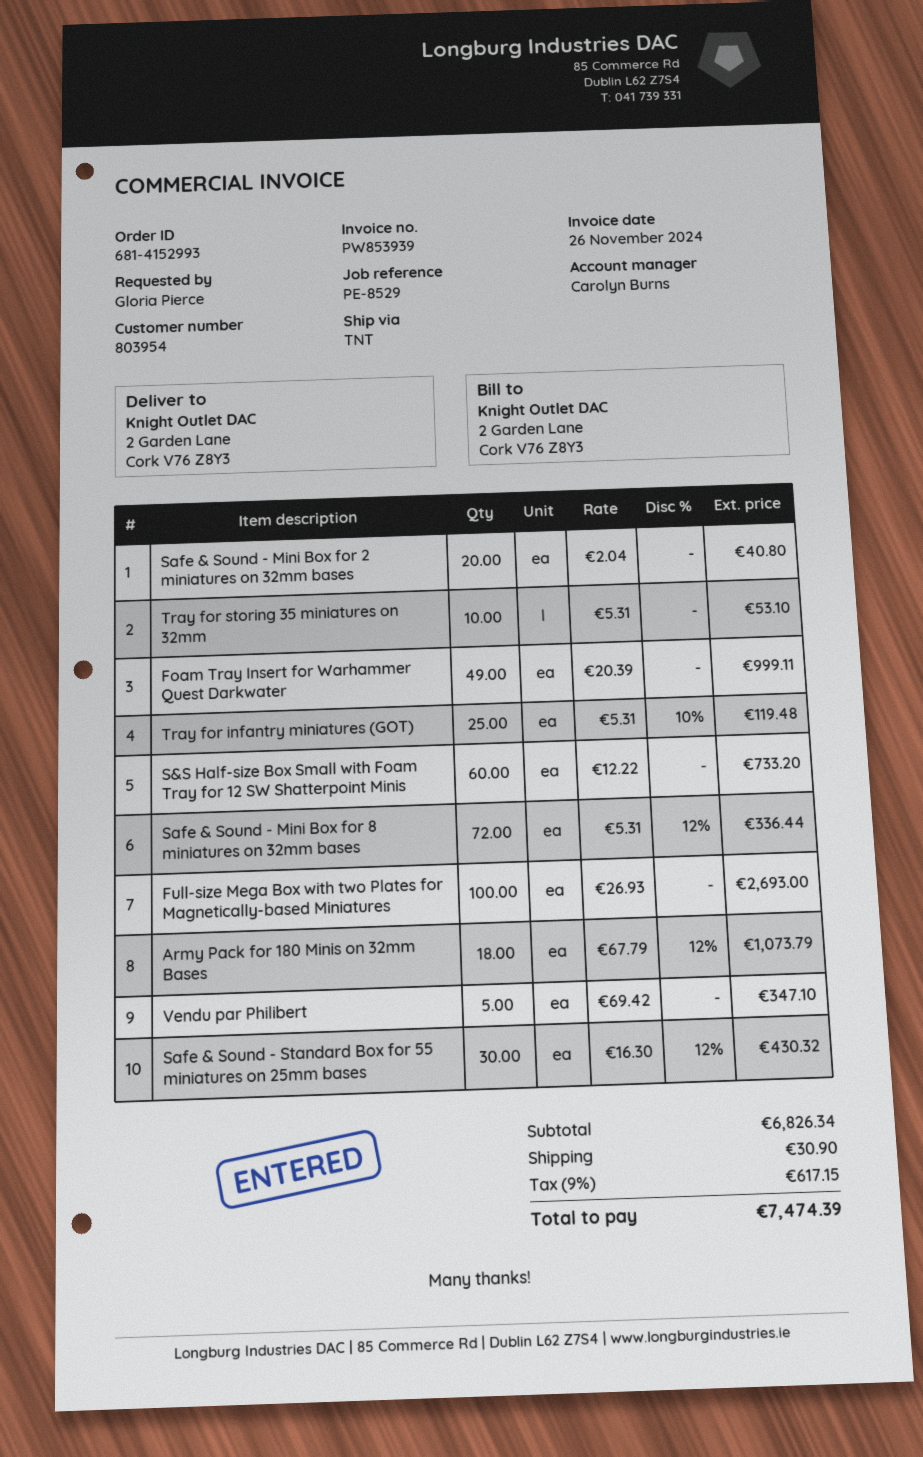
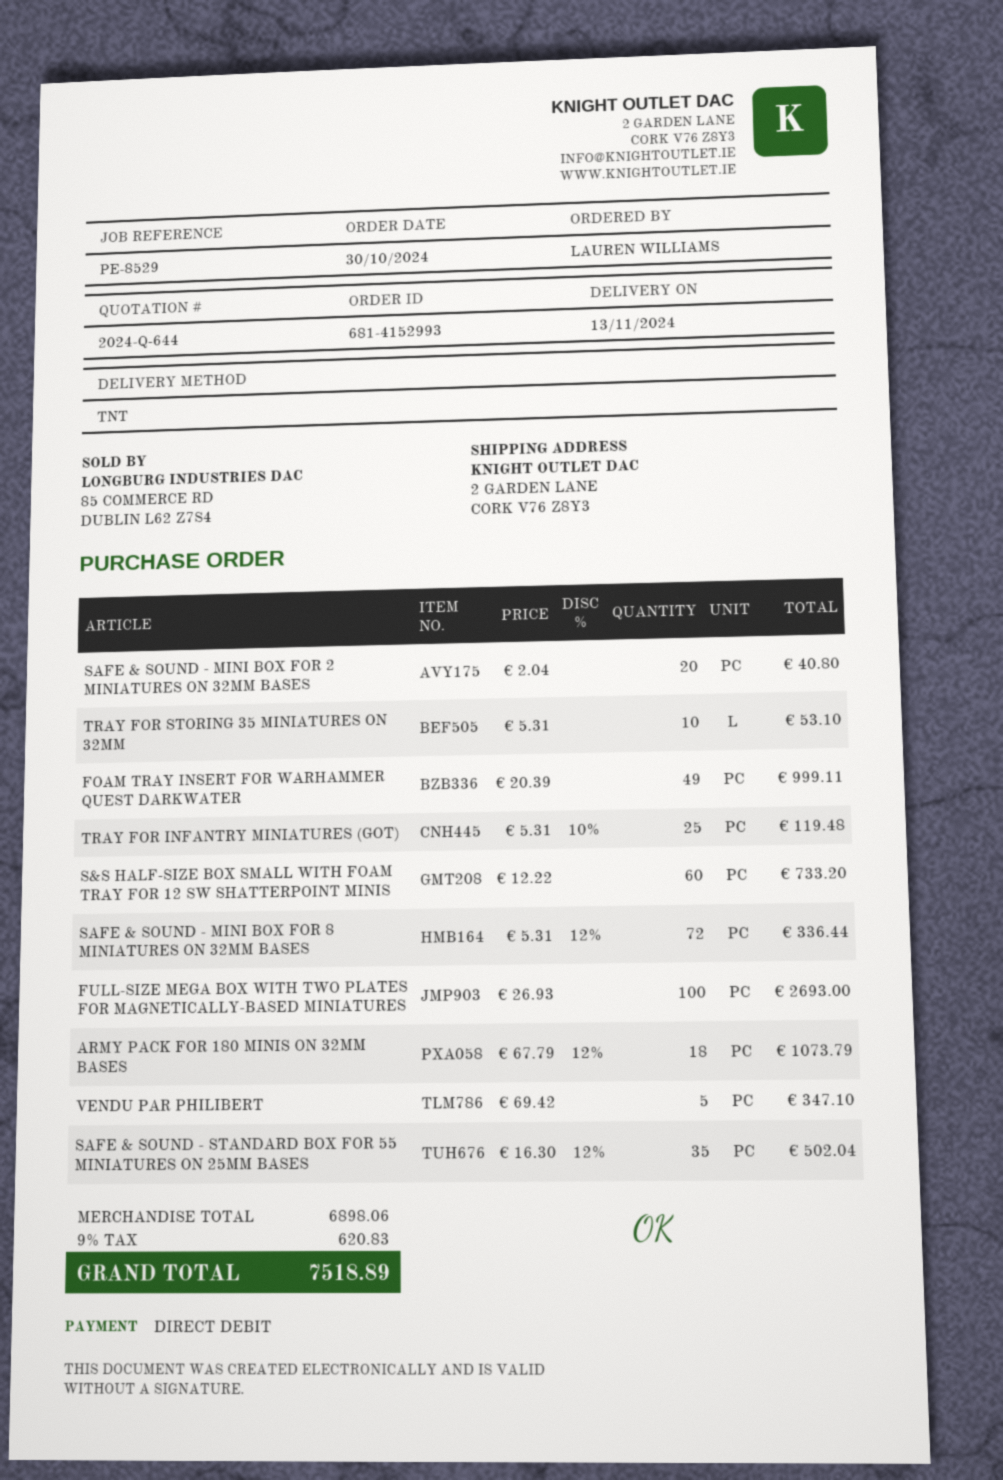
ordered by: Gloria Pierce -> LAUREN WILLIAMS
Safe & Sound - Standard Box for 55 miniatures on 25mm bases: 30 x 16.30 - 12% = 430.32 -> 35 x 16.30 - 12% = 502.04
subtotal: 6826.34 -> 6898.06
shipping: 30.90 -> none
tax: 9% = 617.15 -> 9% = 620.83
total: 7474.39 -> 7518.89

